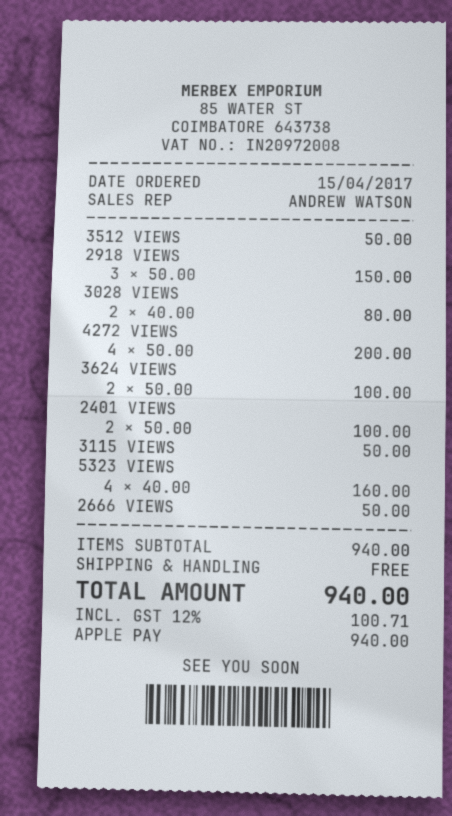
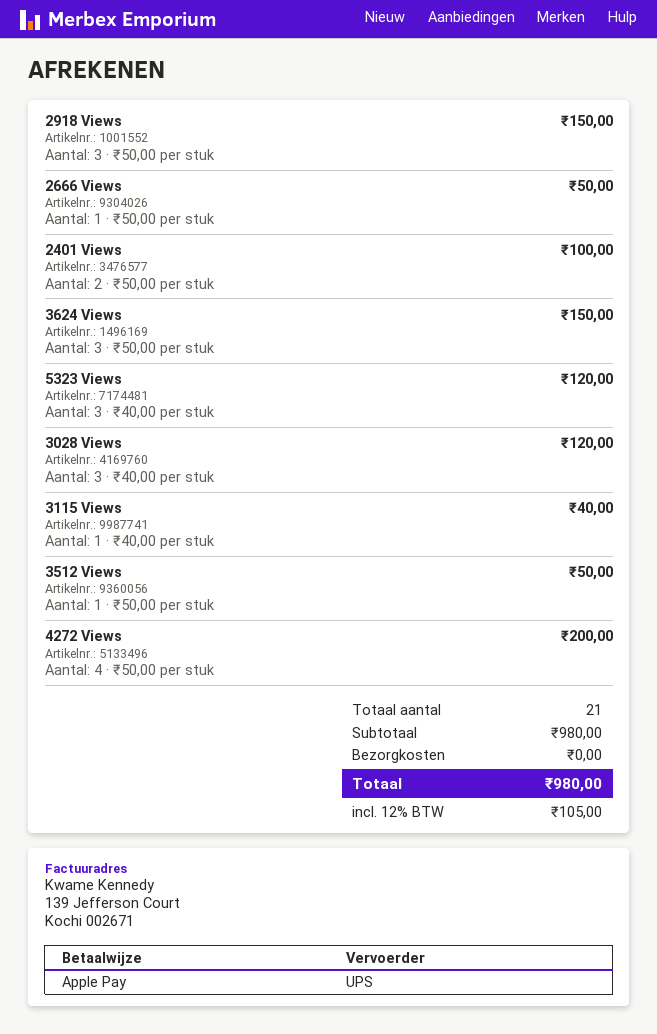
3028 VIEWS: 2 x 40.00 = 80.00 -> 3 x 40.00 = 120.00
3624 VIEWS: 2 x 50.00 = 100.00 -> 3 x 50.00 = 150.00
3115 VIEWS: 1 x 50.00 = 50.00 -> 1 x 40.00 = 40.00
5323 VIEWS: 4 x 40.00 = 160.00 -> 3 x 40.00 = 120.00
subtotal: 940.00 -> 980.00
tax: 12% = 100.71 -> 12% = 105.00
total: 940.00 -> 980.00

